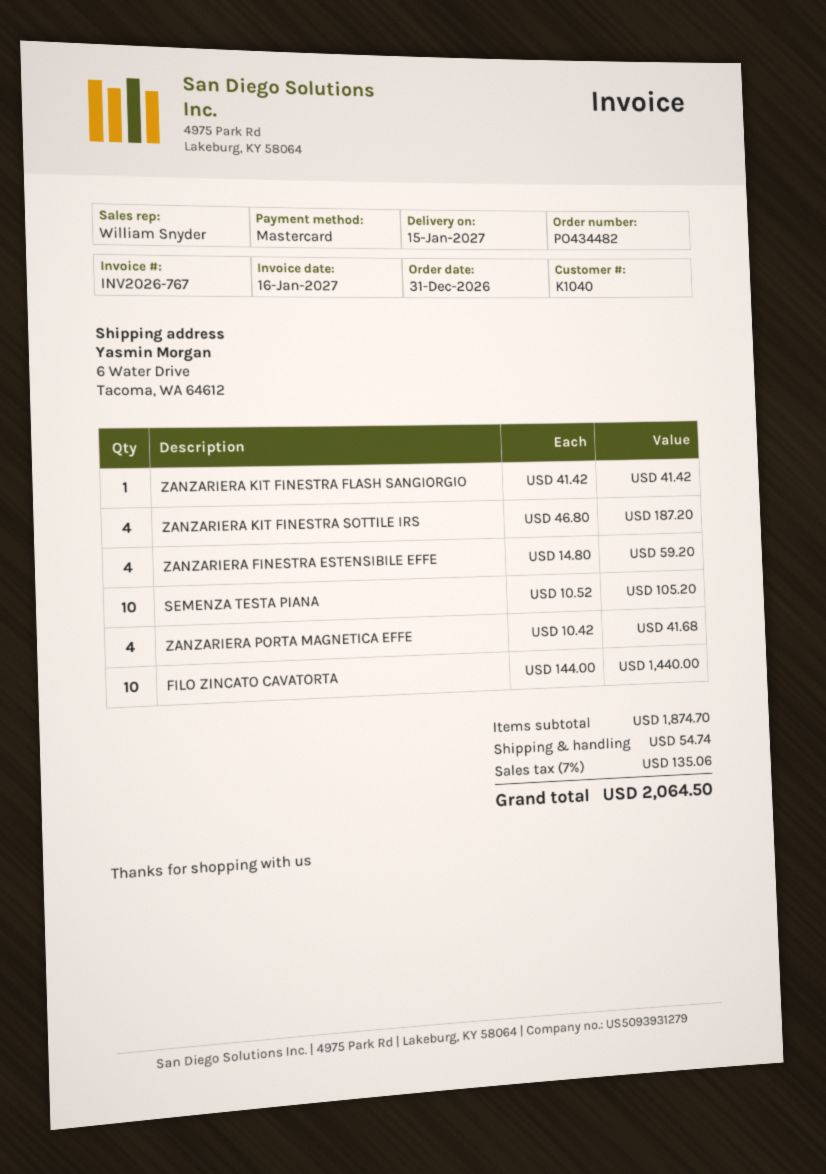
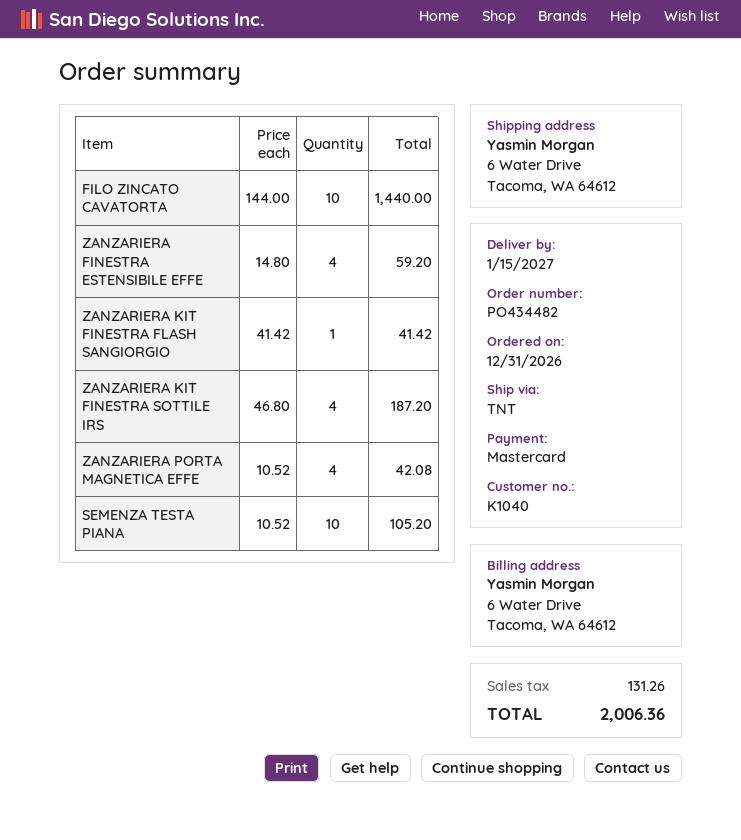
ZANZARIERA PORTA MAGNETICA EFFE: 4 x 10.42 = 41.68 -> 4 x 10.52 = 42.08
shipping: 54.74 -> none
tax: 135.06 -> 131.26
total: 2064.50 -> 2006.36

